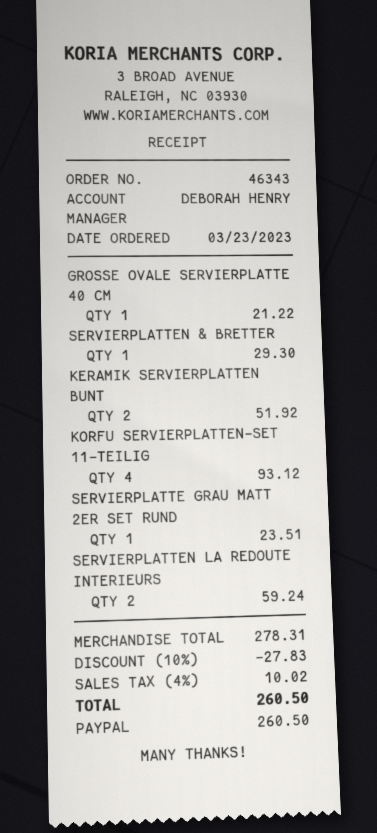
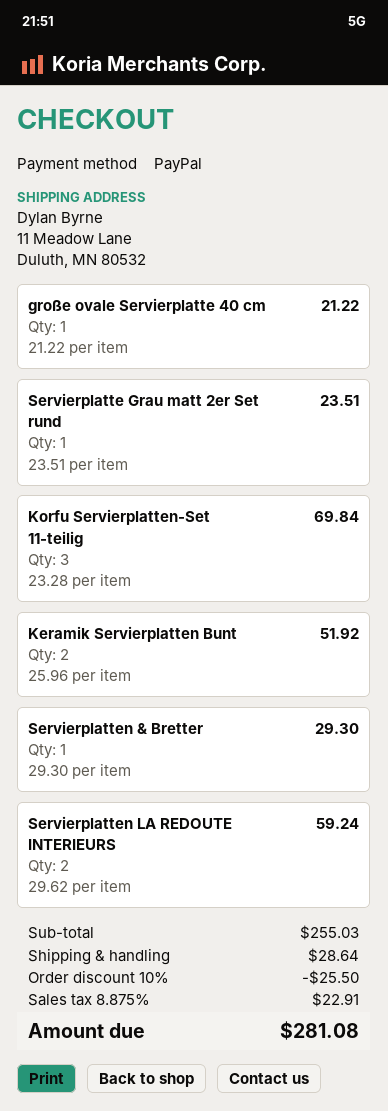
KORFU SERVIERPLATTEN-SET 11-TEILIG: 4 for 93.12 -> 3 for 69.84
subtotal: 278.31 -> 255.03
discount: 10% = 27.83 -> 10% = 25.50
shipping: none -> 28.64
tax: 4% = 10.02 -> 8.875% = 22.91
total: 260.50 -> 281.08

